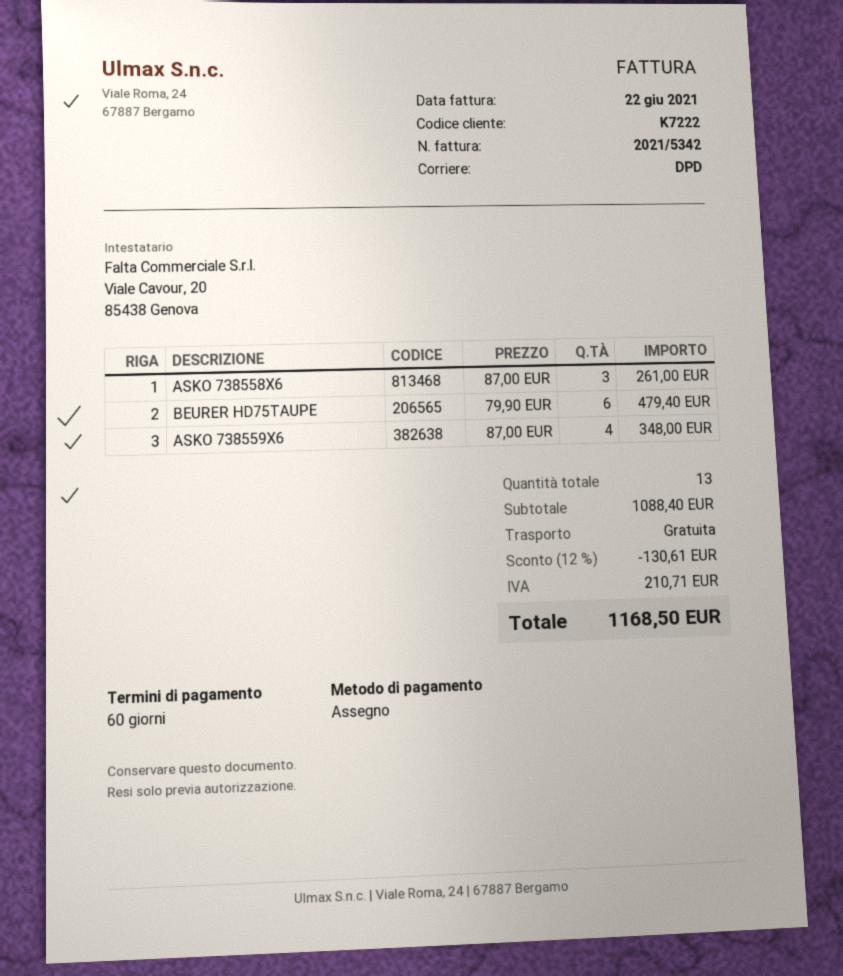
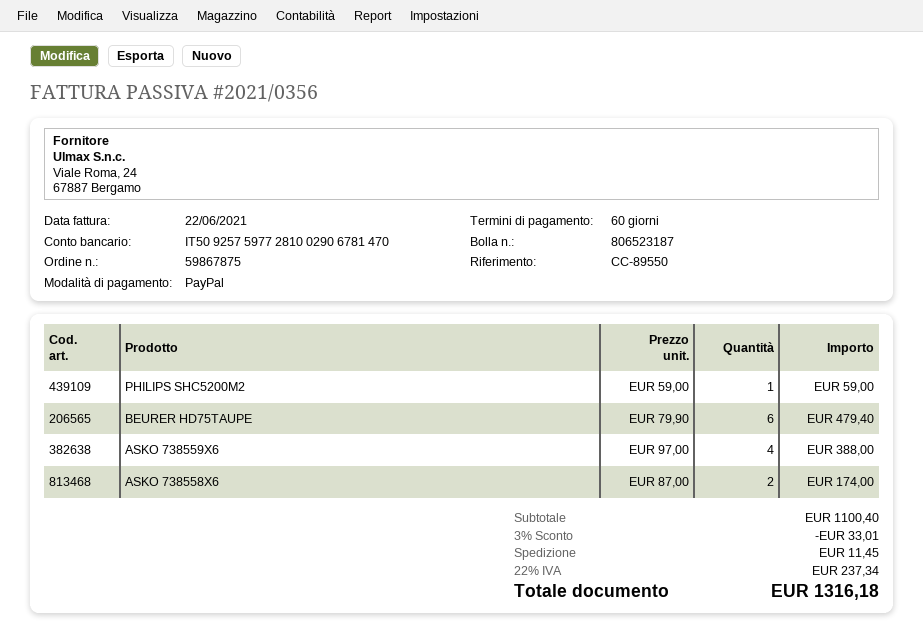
invoice number: 2021/5342 -> 2021/0356
payment method: cheque -> PayPal
ASKO 738558X6: 3 x 87.00 = 261.00 -> 2 x 87.00 = 174.00
ASKO 738559X6: 4 x 87.00 = 348.00 -> 4 x 97.00 = 388.00
PHILIPS SHC5200M2: none -> 1 x 59.00 = 59.00
subtotal: 1088.40 -> 1100.40
discount: 12% = 130.61 -> 3% = 33.01
shipping: 0.00 -> 11.45
tax: 210.71 -> 237.34
total: 1168.50 -> 1316.18

